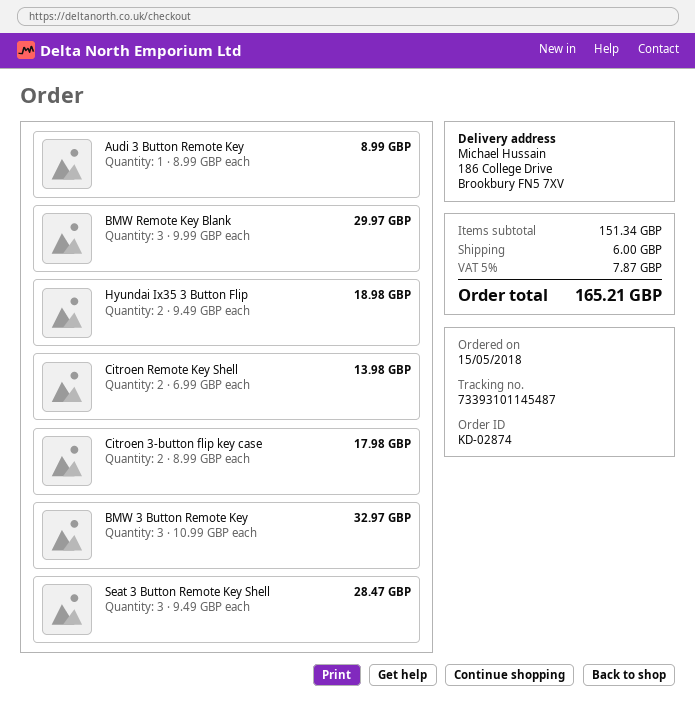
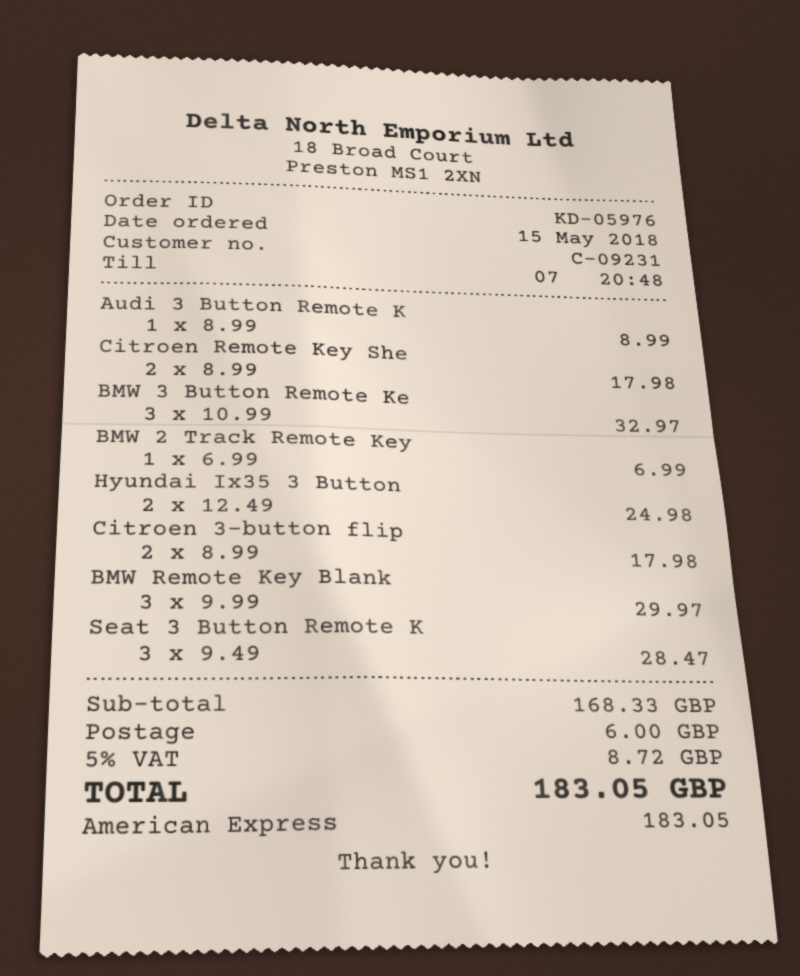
order number: KD-02874 -> KD-05976
Hyundai Ix35 3 Button Flip: 2 x 9.49 = 18.98 -> 2 x 12.49 = 24.98
Citroen Remote Key Shell: 2 x 6.99 = 13.98 -> 2 x 8.99 = 17.98
BMW 2 Track Remote Key: none -> 1 x 6.99 = 6.99
subtotal: 151.34 -> 168.33
tax: 5% = 7.87 -> 5% = 8.72
total: 165.21 -> 183.05

